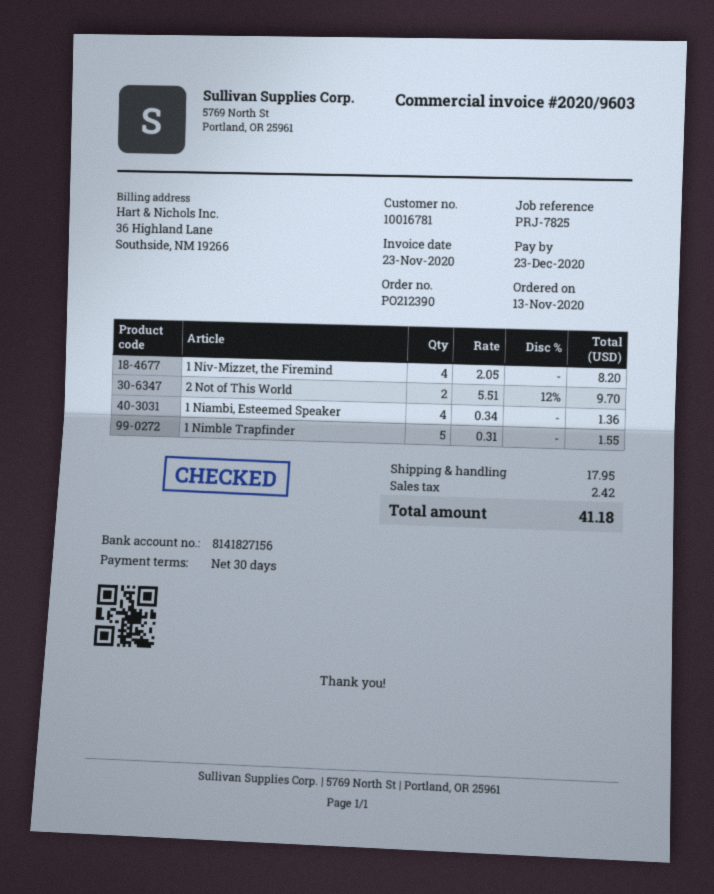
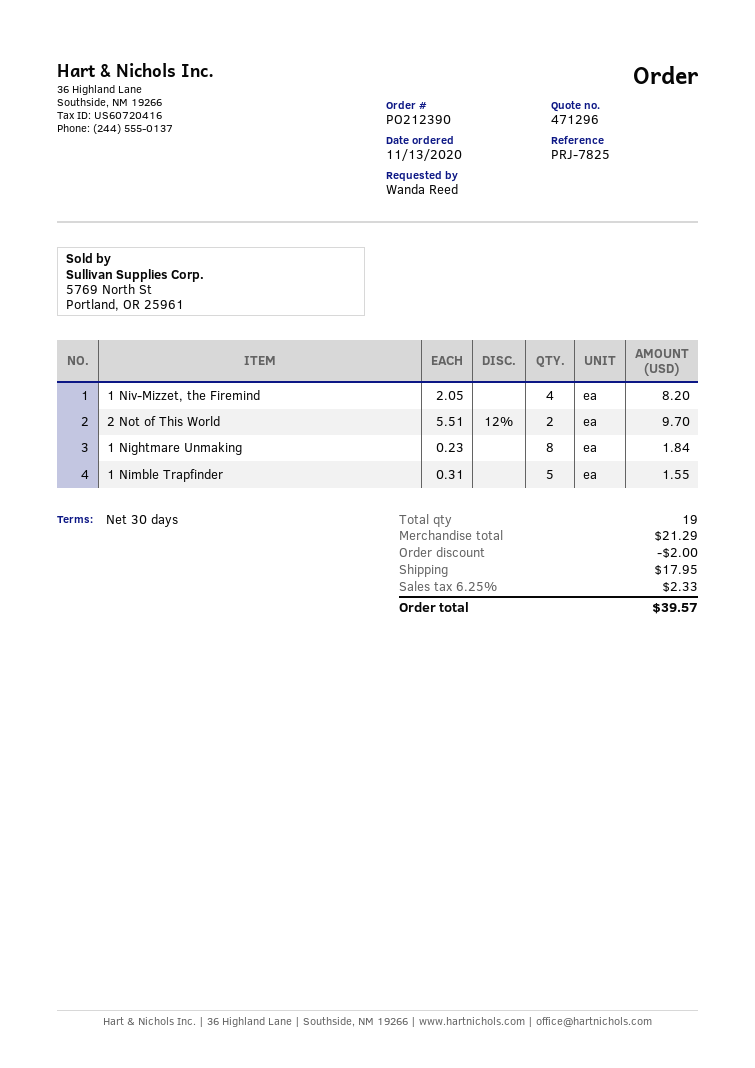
1 Niambi, Esteemed Speaker: 4 x 0.34 = 1.36 -> none
1 Nightmare Unmaking: none -> 8 x 0.23 = 1.84
discount: none -> 2.00
tax: 2.42 -> 2.33
total: 41.18 -> 39.57

